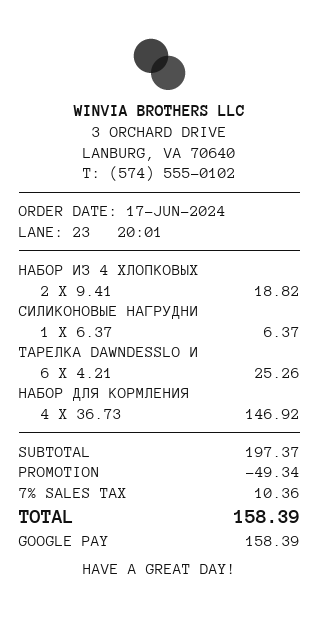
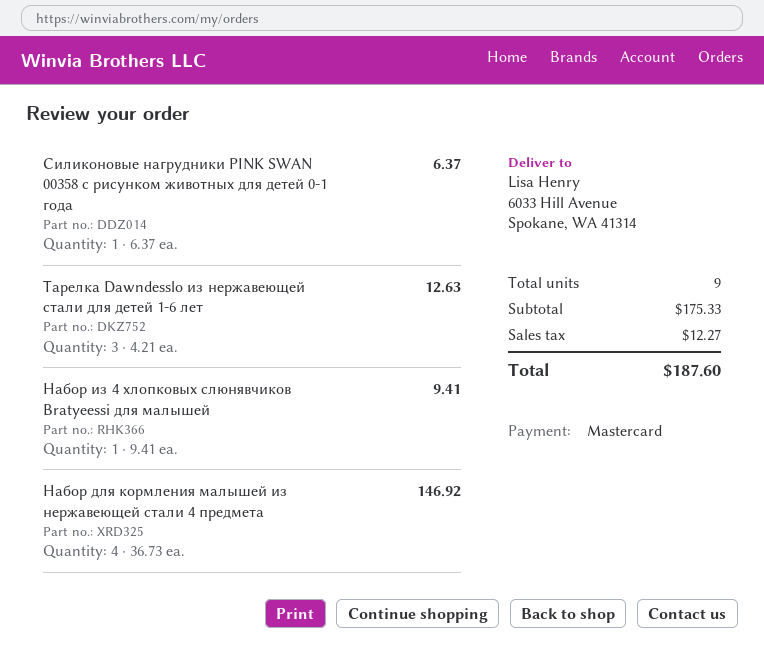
payment method: Google Pay -> Mastercard
НАБОР ИЗ 4 ХЛОПКОВЫХ: 2 x 9.41 = 18.82 -> 1 x 9.41 = 9.41
ТАРЕЛКА DAWNDESSLO И: 6 x 4.21 = 25.26 -> 3 x 4.21 = 12.63
subtotal: 197.37 -> 175.33
discount: 49.34 -> none
tax: 10.36 -> 12.27
total: 158.39 -> 187.60

